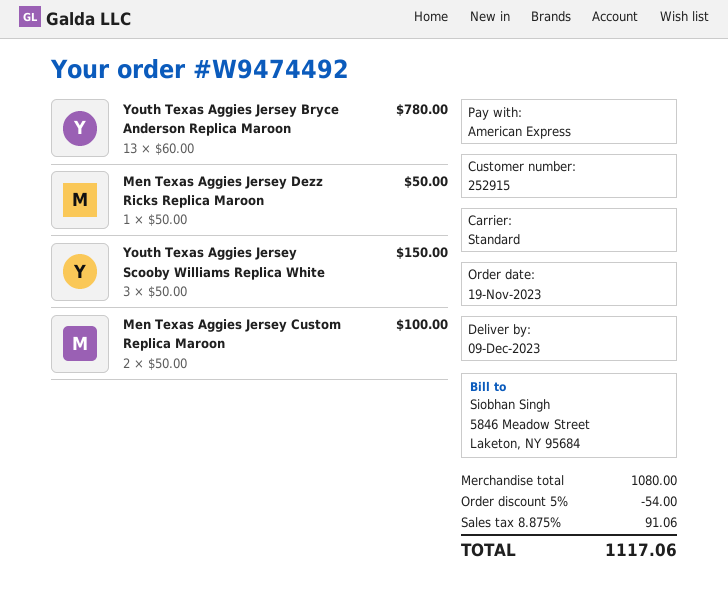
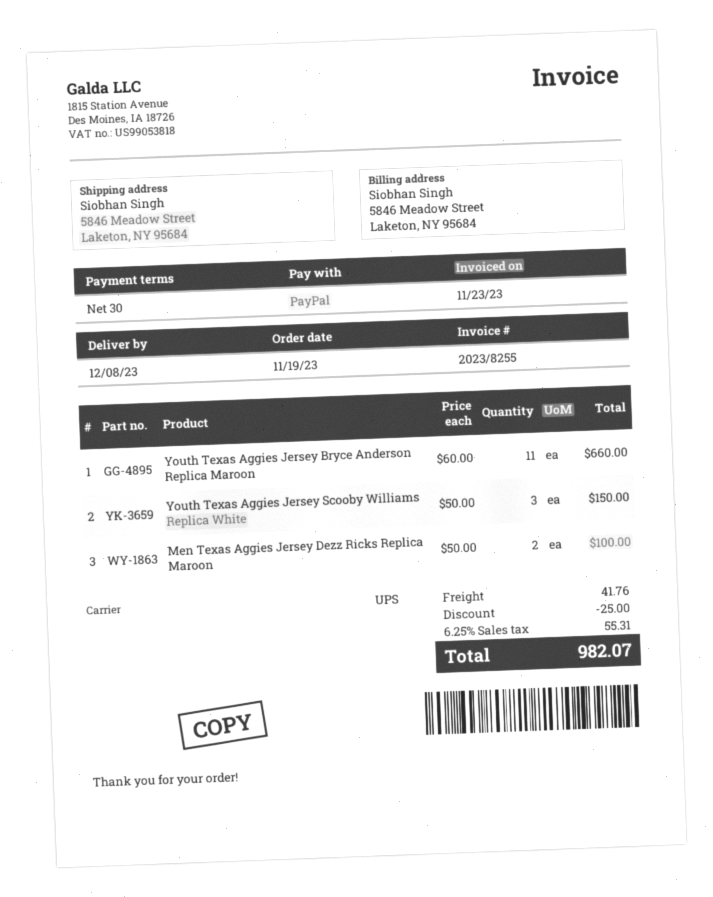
delivery date: 2023-12-09 -> 2023-12-08
payment method: American Express -> PayPal
shipping method: standard -> UPS
Youth Texas Aggies Jersey Bryce Anderson Replica Maroon: 13 x 60.00 = 780.00 -> 11 x 60.00 = 660.00
Men Texas Aggies Jersey Dezz Ricks Replica Maroon: 1 x 50.00 = 50.00 -> 2 x 50.00 = 100.00
Men Texas Aggies Jersey Custom Replica Maroon: 2 x 50.00 = 100.00 -> none
discount: 54.00 -> 25.00
shipping: none -> 41.76
tax: 8.875% = 91.06 -> 6.25% = 55.31
total: 1117.06 -> 982.07

